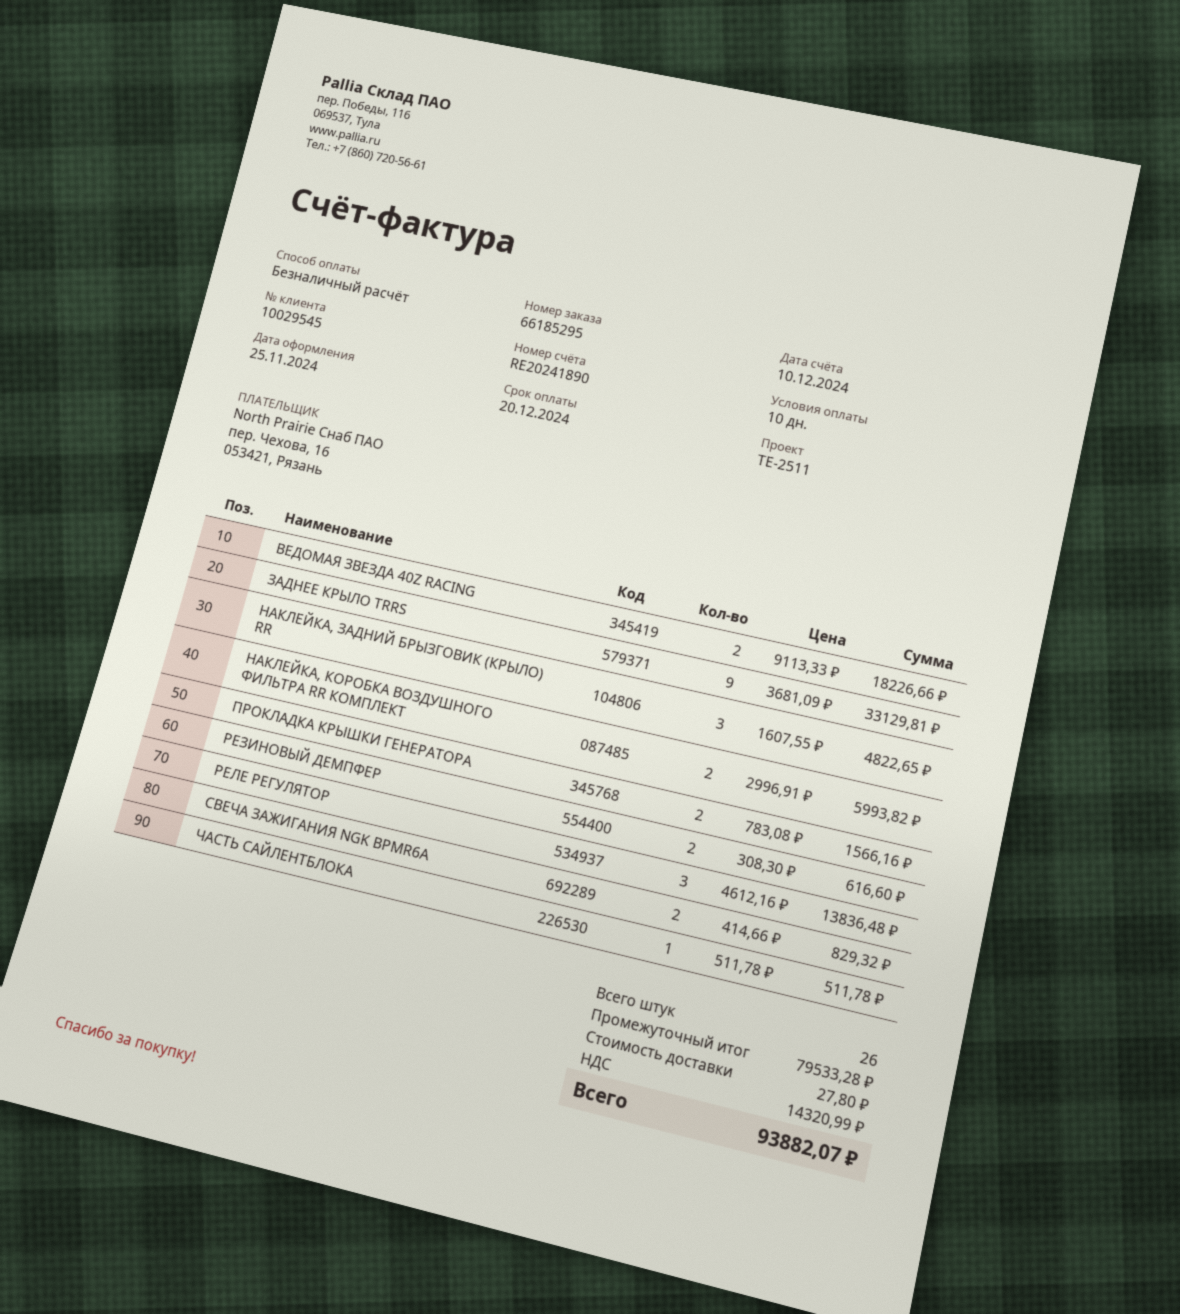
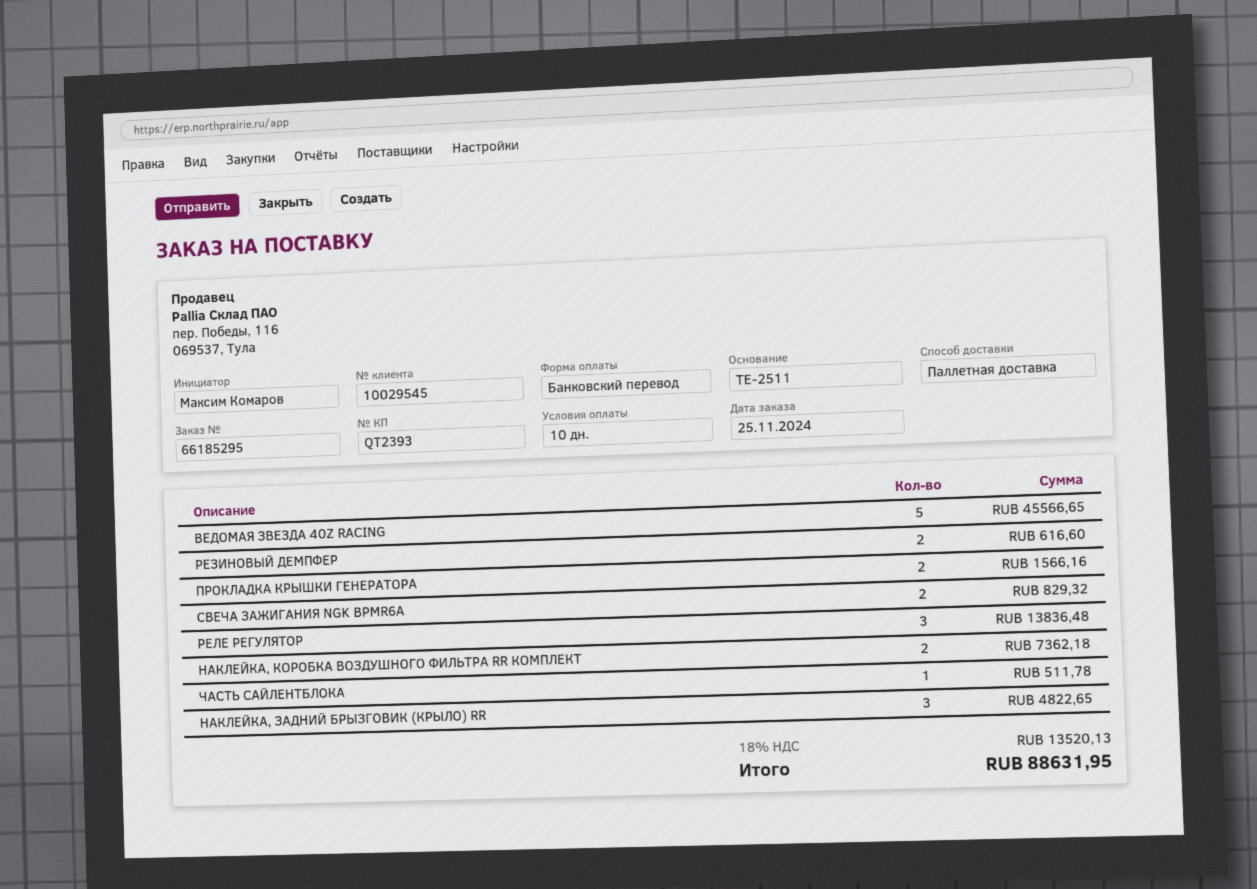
ВЕДОМАЯ ЗВЕЗДА 40Z RACING: 2 for 18226.66 -> 5 for 45566.65
ЗАДНЕЕ КРЫЛО TRRS: 9 for 33129.81 -> none
НАКЛЕЙКА, КОРОБКА ВОЗДУШНОГО ФИЛЬТРА RR КОМПЛЕКТ: 2 for 5993.82 -> 2 for 7362.18
shipping: 27.80 -> none
tax: 14320.99 -> 13520.13
total: 93882.07 -> 88631.95

